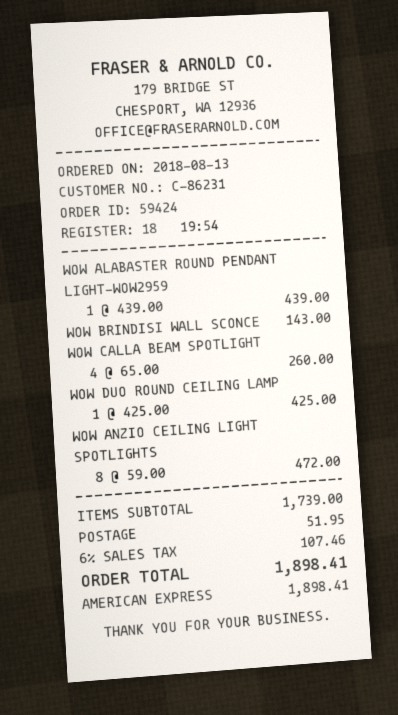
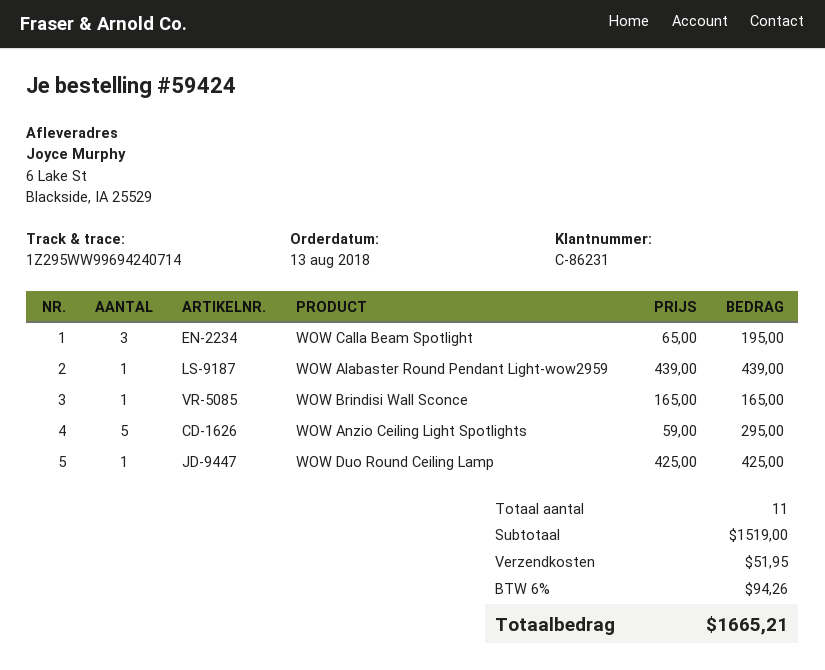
WOW BRINDISI WALL SCONCE: 1 x 143.00 = 143.00 -> 1 x 165.00 = 165.00
WOW CALLA BEAM SPOTLIGHT: 4 x 65.00 = 260.00 -> 3 x 65.00 = 195.00
WOW ANZIO CEILING LIGHT SPOTLIGHTS: 8 x 59.00 = 472.00 -> 5 x 59.00 = 295.00
subtotal: 1739.00 -> 1519.00
tax: 6% = 107.46 -> 6% = 94.26
total: 1898.41 -> 1665.21

